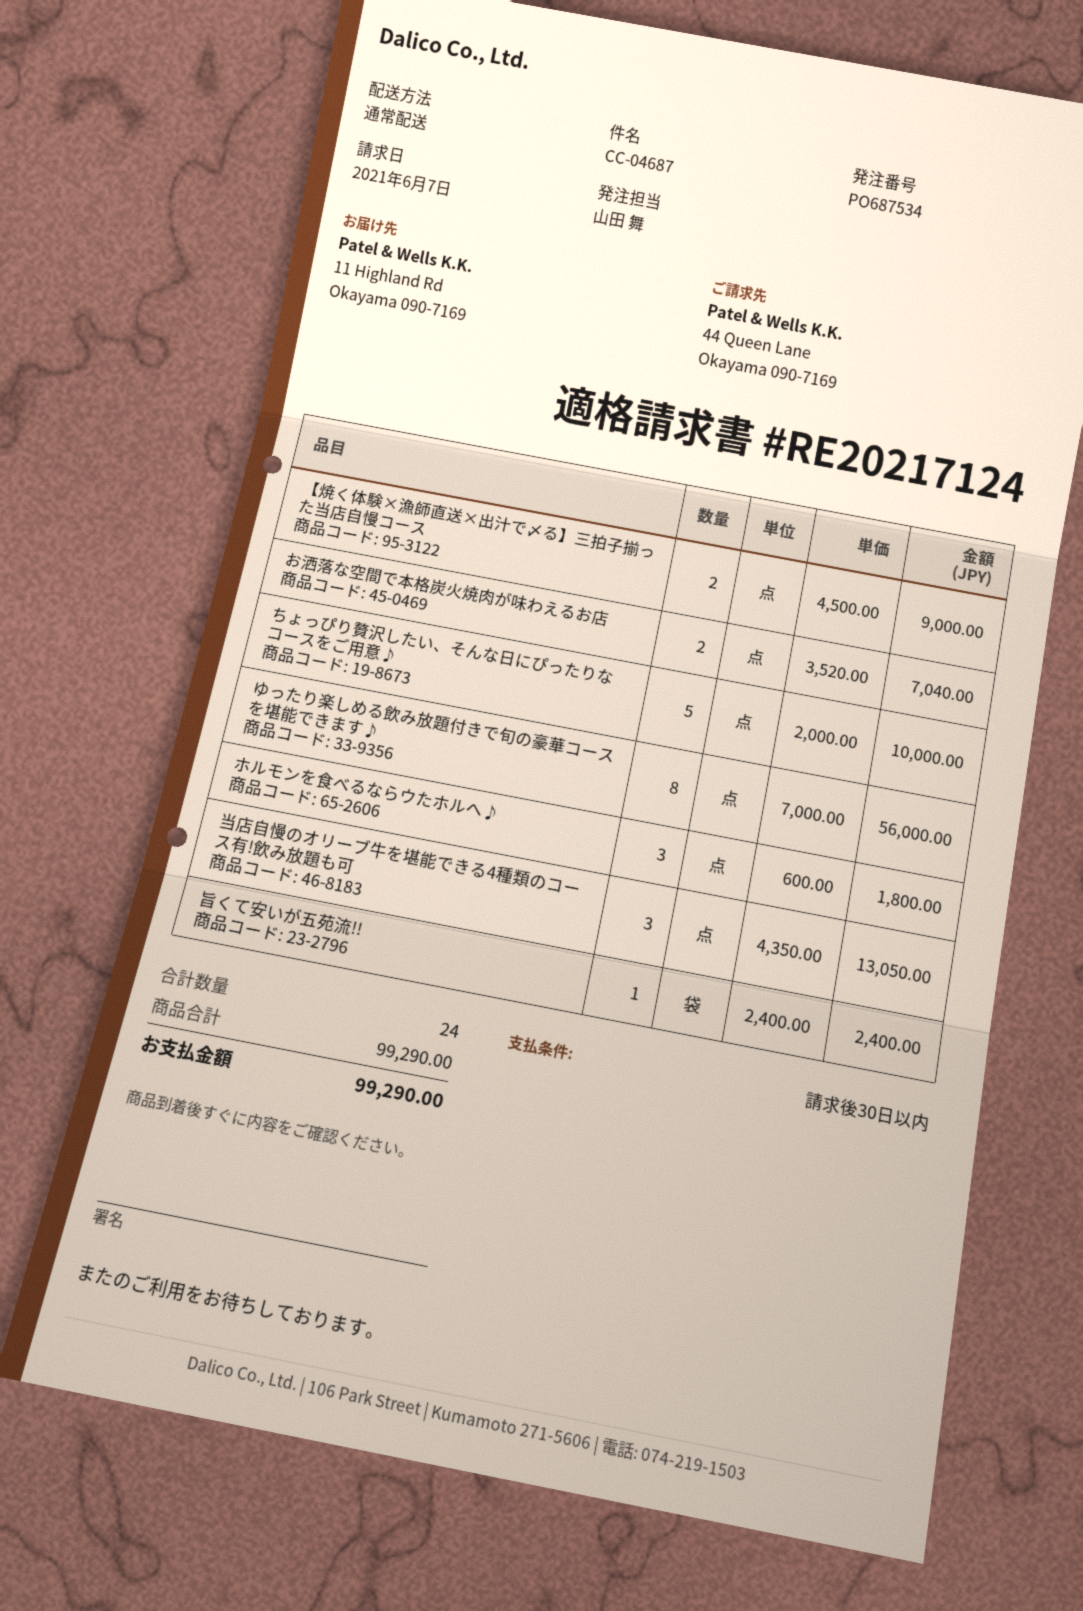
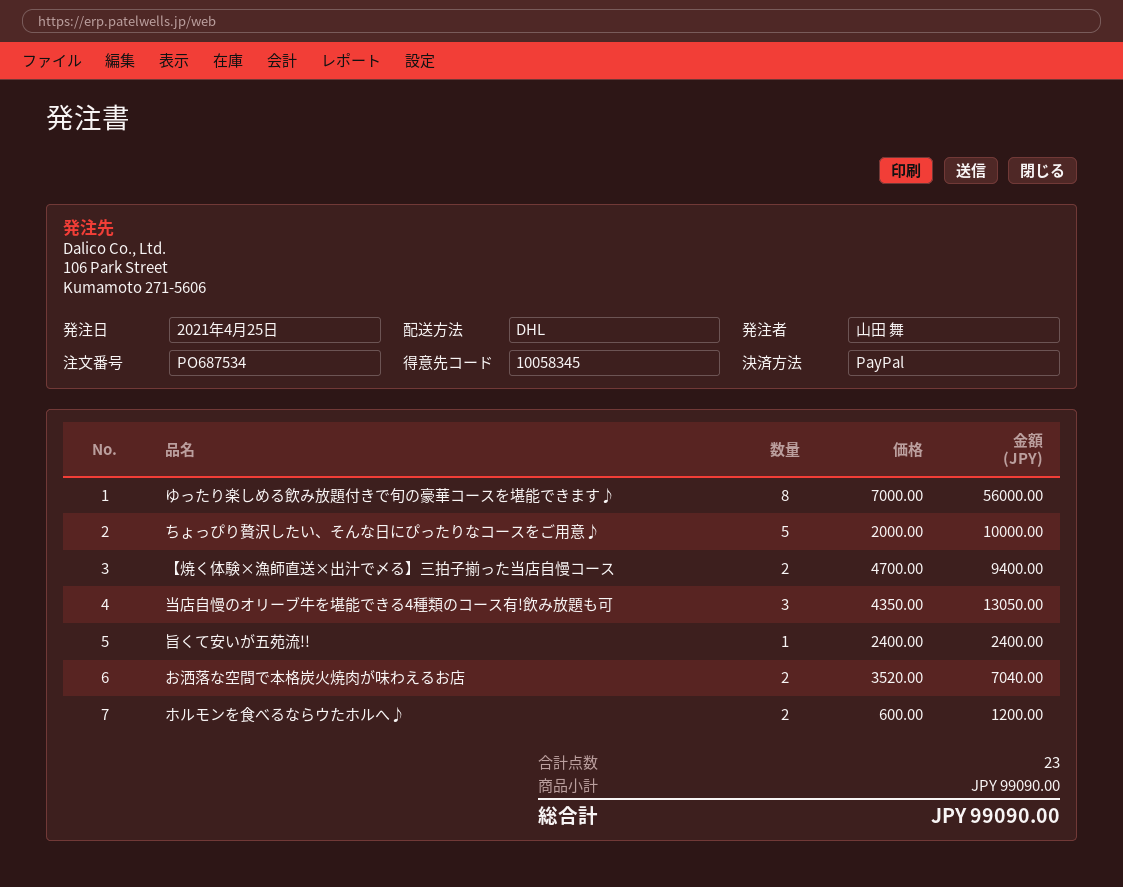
shipping method: standard -> DHL
【焼く体験×漁師直送×出汁で〆る】三拍子揃った当店自慢コース: 2 x 4500.00 = 9000.00 -> 2 x 4700.00 = 9400.00
ホルモンを食べるならウたホルへ♪: 3 x 600.00 = 1800.00 -> 2 x 600.00 = 1200.00
total quantity: 24 -> 23
subtotal: 99290.00 -> 99090.00
total: 99290.00 -> 99090.00

